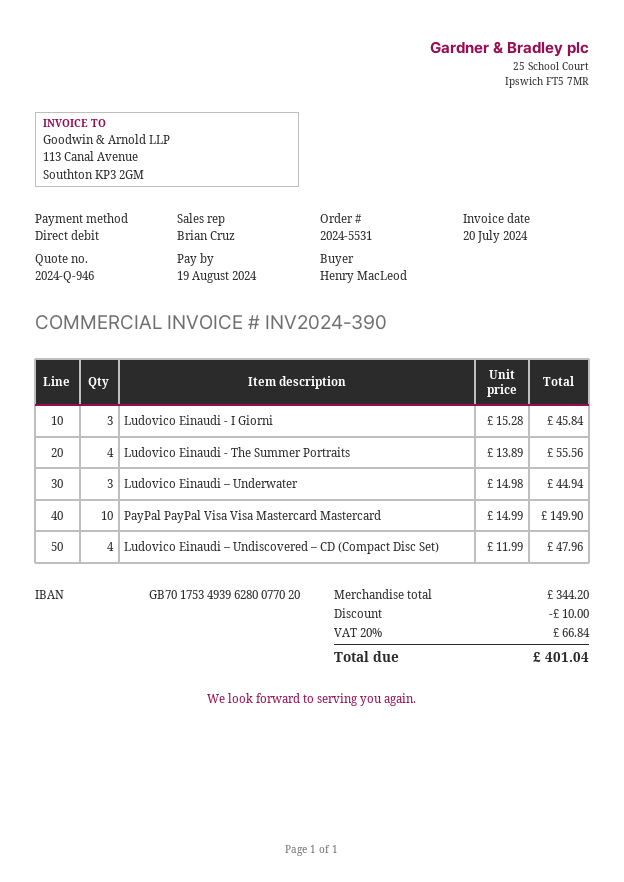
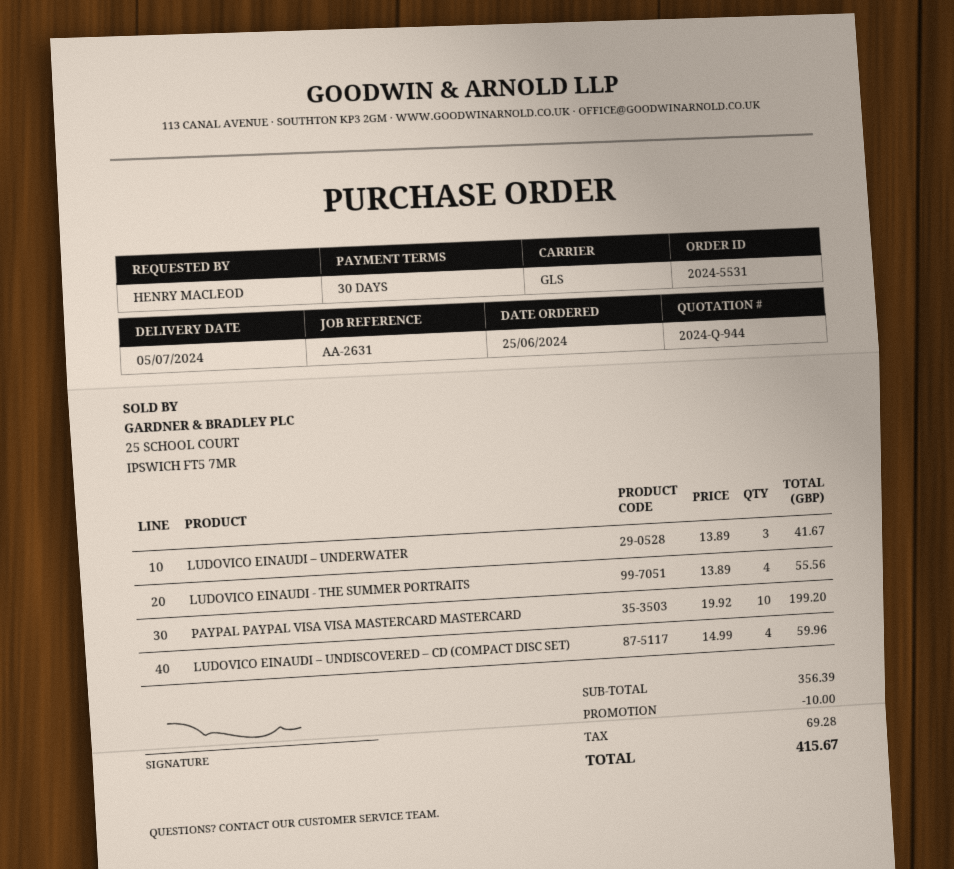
quote number: 2024-Q-946 -> 2024-Q-944
Ludovico Einaudi - I Giorni: 3 x 15.28 = 45.84 -> none
Ludovico Einaudi – Underwater: 3 x 14.98 = 44.94 -> 3 x 13.89 = 41.67
PayPal PayPal Visa Visa Mastercard Mastercard: 10 x 14.99 = 149.90 -> 10 x 19.92 = 199.20
Ludovico Einaudi – Undiscovered – CD (Compact Disc Set): 4 x 11.99 = 47.96 -> 4 x 14.99 = 59.96
subtotal: 344.20 -> 356.39
tax: 66.84 -> 69.28
total: 401.04 -> 415.67

